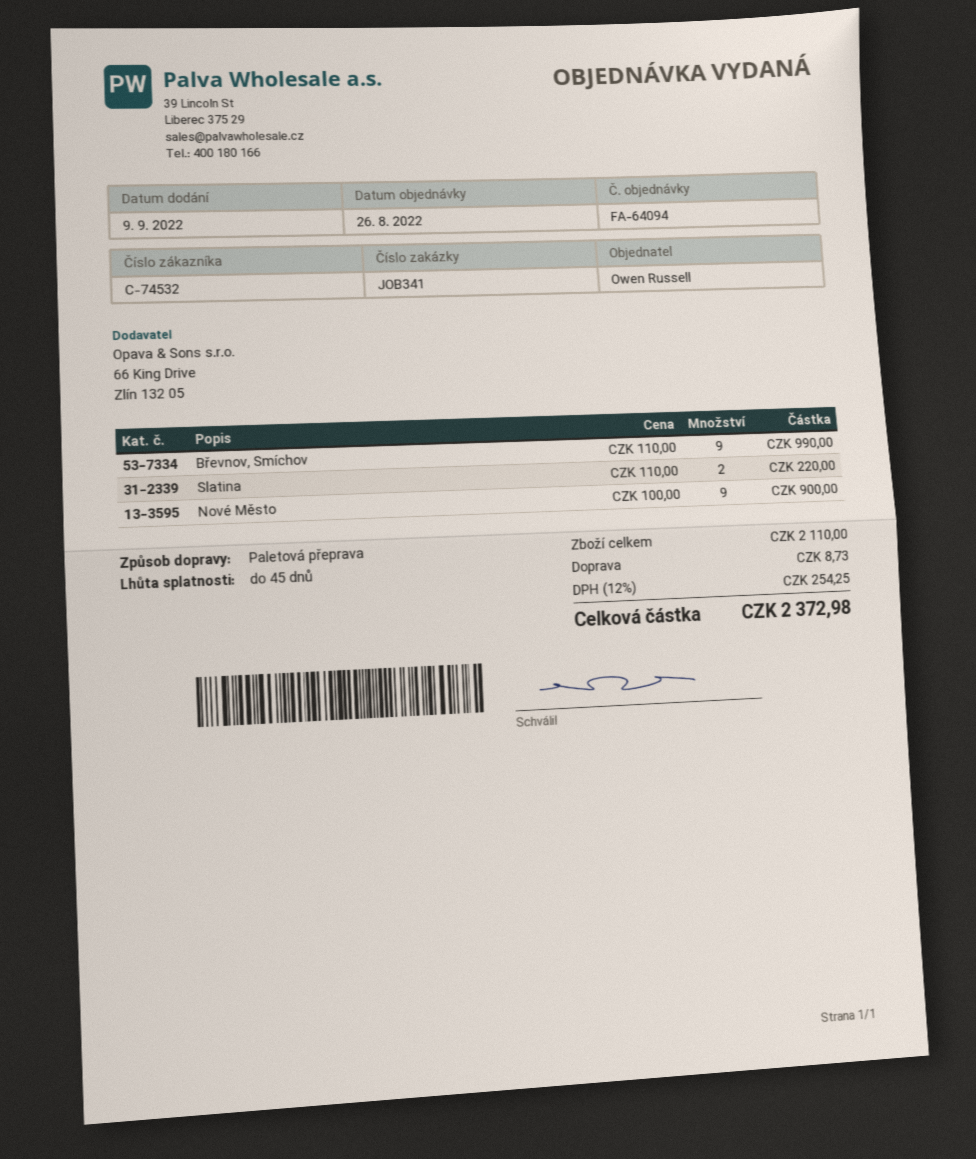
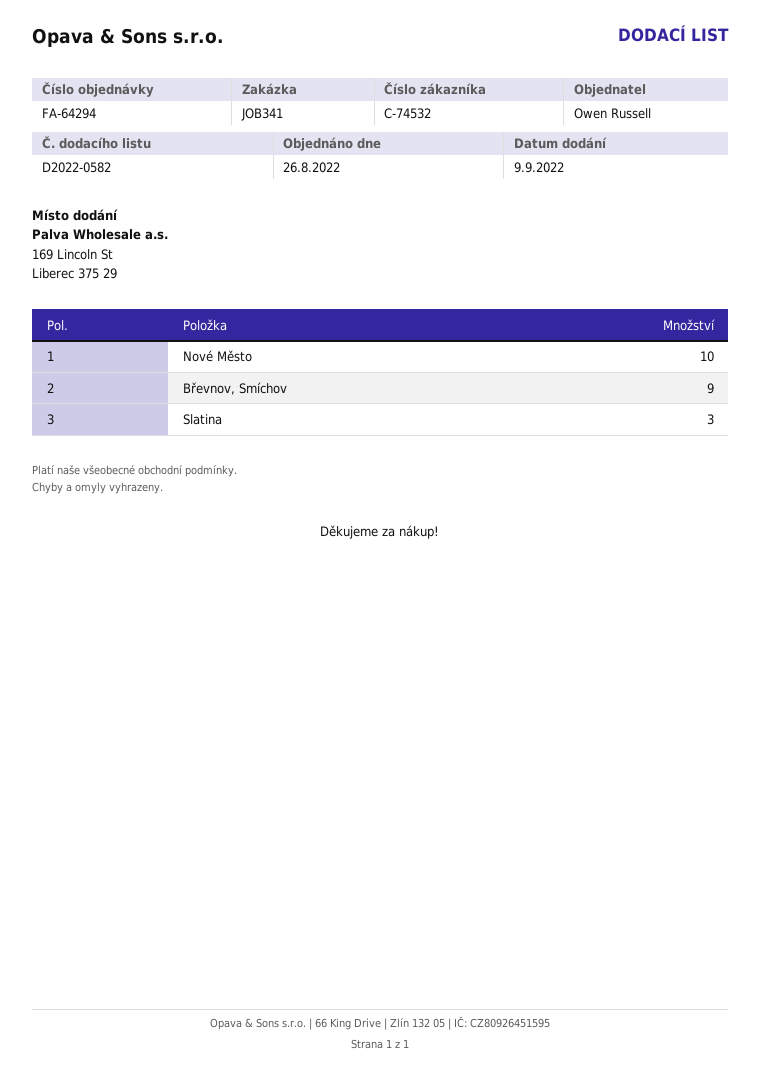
order number: FA-64094 -> FA-64294
Slatina: 2 -> 3
Nové Město: 9 -> 10

